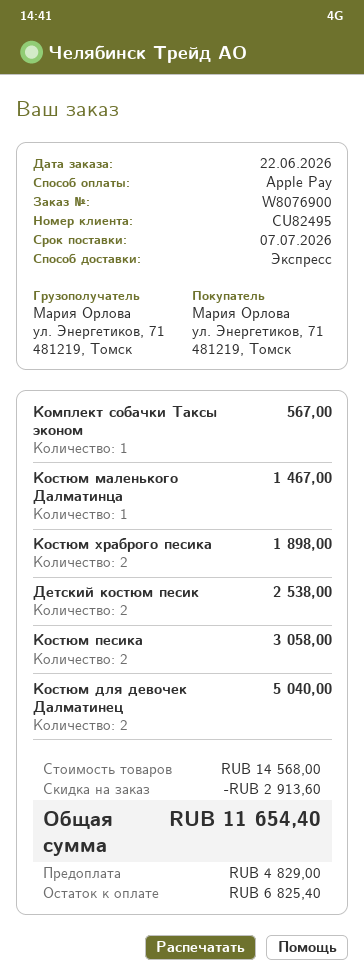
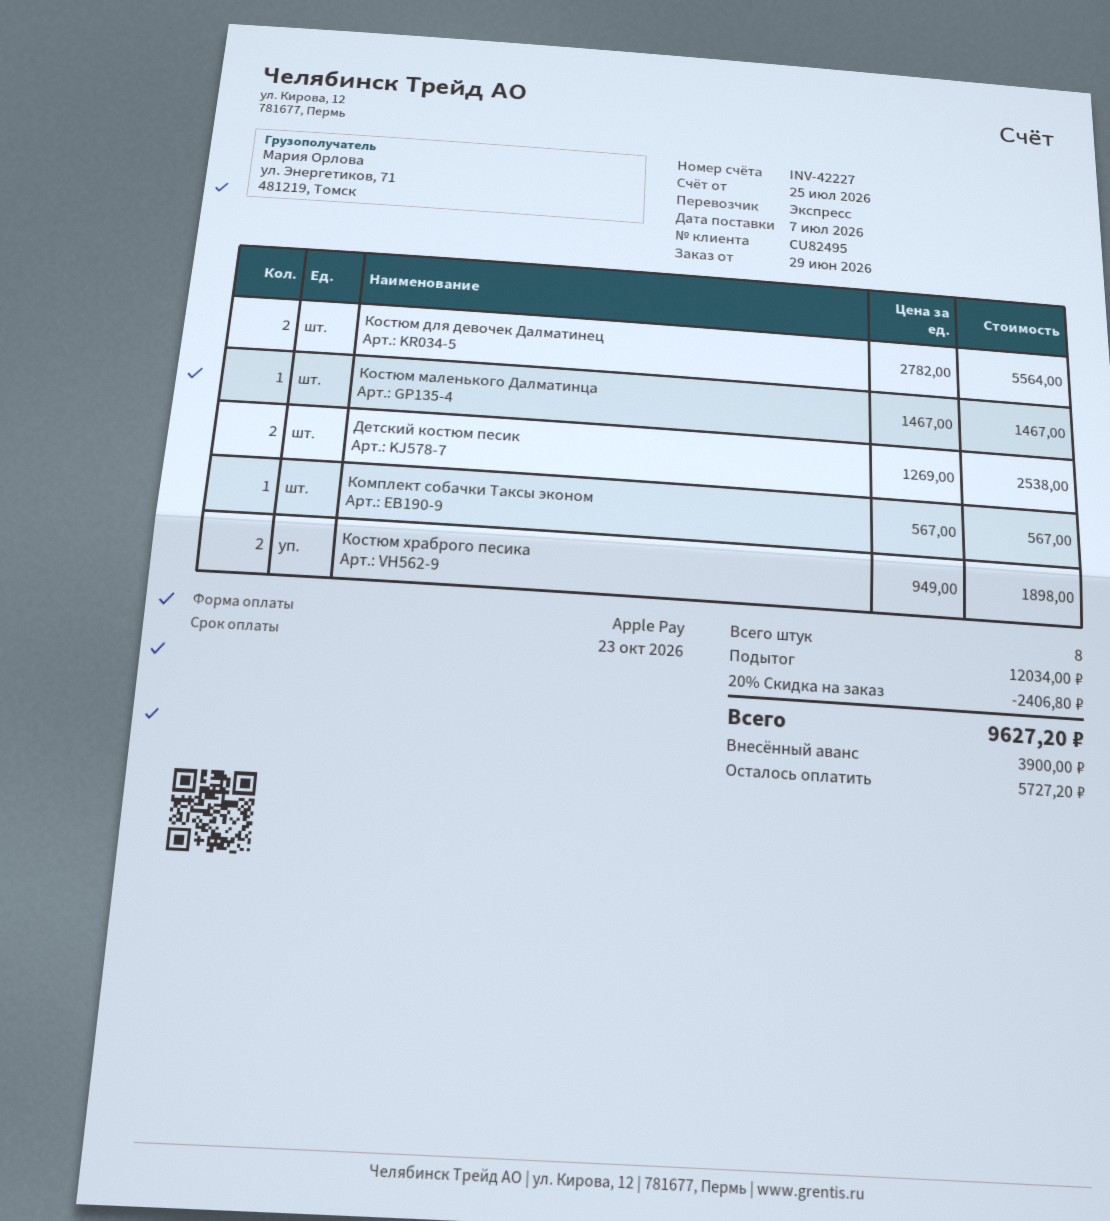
order date: 2026-06-22 -> 2026-06-29
Костюм песика: 2 for 3058.00 -> none
Костюм для девочек Далматинец: 2 for 5040.00 -> 2 for 5564.00
subtotal: 14568.00 -> 12034.00
discount: 2913.60 -> 2406.80
total: 11654.40 -> 9627.20
deposit: 4829.00 -> 3900.00
balance: 6825.40 -> 5727.20

